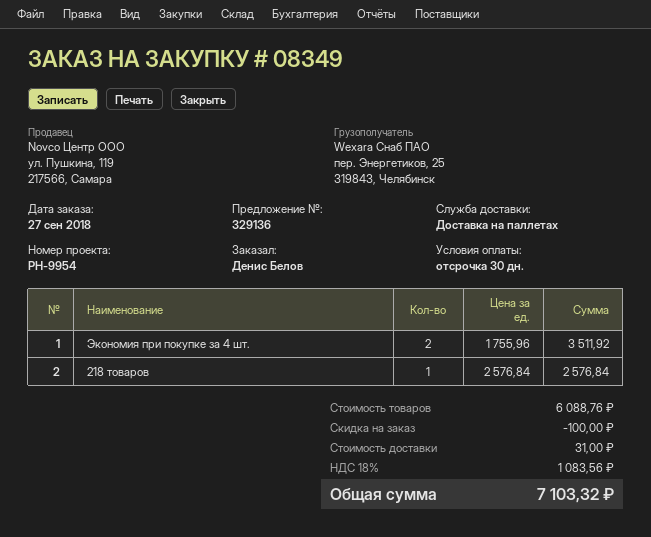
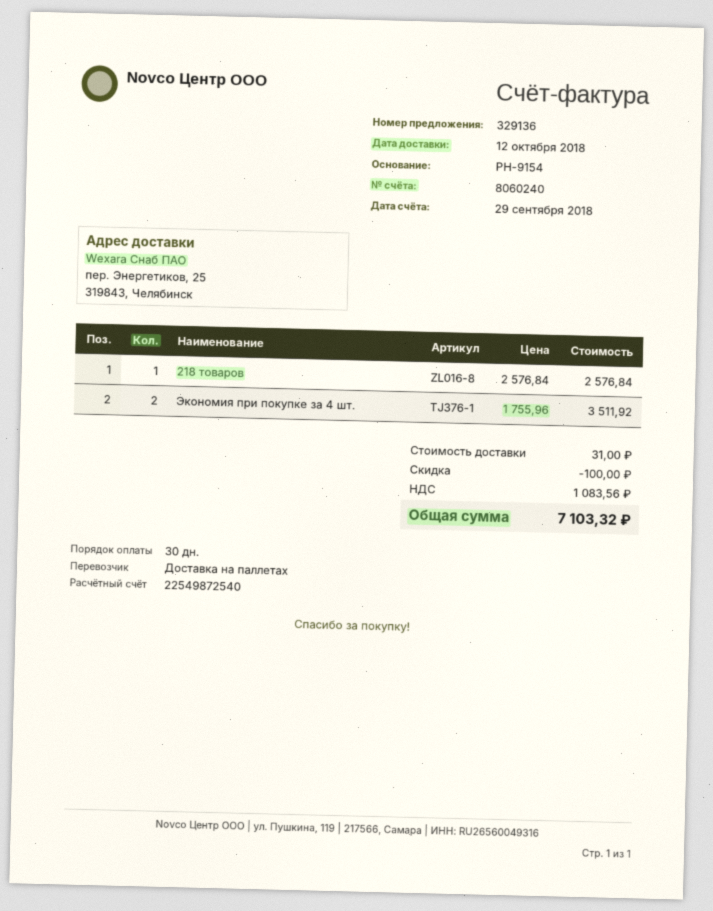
reference: PH-9954 -> PH-9154

